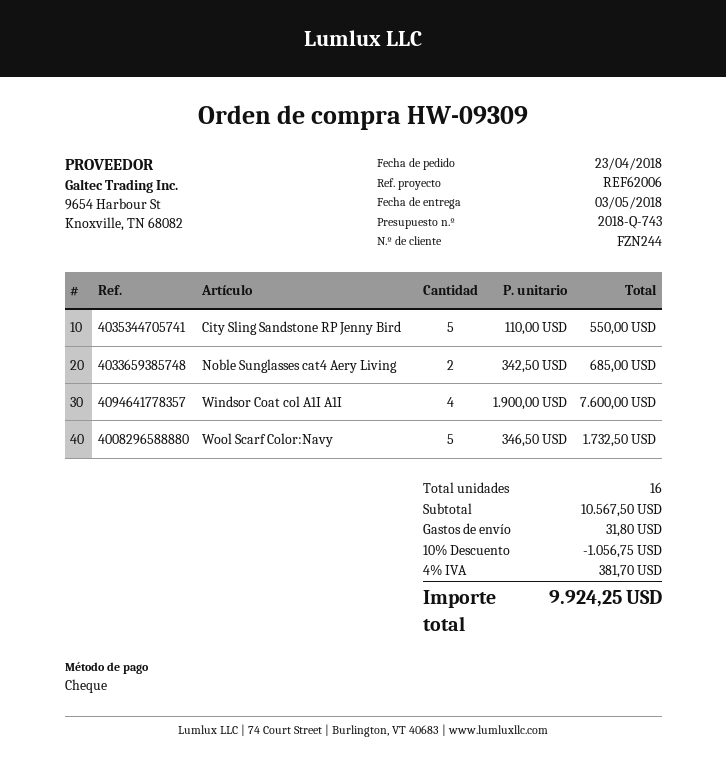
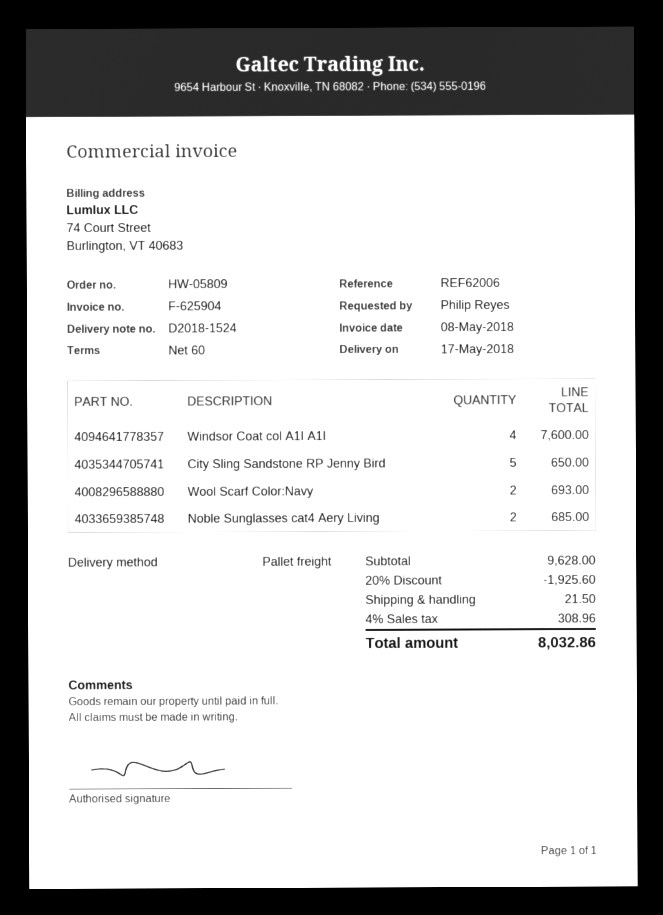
order number: HW-09309 -> HW-05809
delivery date: 2018-05-03 -> 2018-05-17
City Sling Sandstone RP Jenny Bird: 5 for 550.00 -> 5 for 650.00
Wool Scarf Color:Navy: 5 for 1732.50 -> 2 for 693.00
subtotal: 10567.50 -> 9628.00
discount: 10% = 1056.75 -> 20% = 1925.60
shipping: 31.80 -> 21.50
tax: 4% = 381.70 -> 4% = 308.96
total: 9924.25 -> 8032.86

